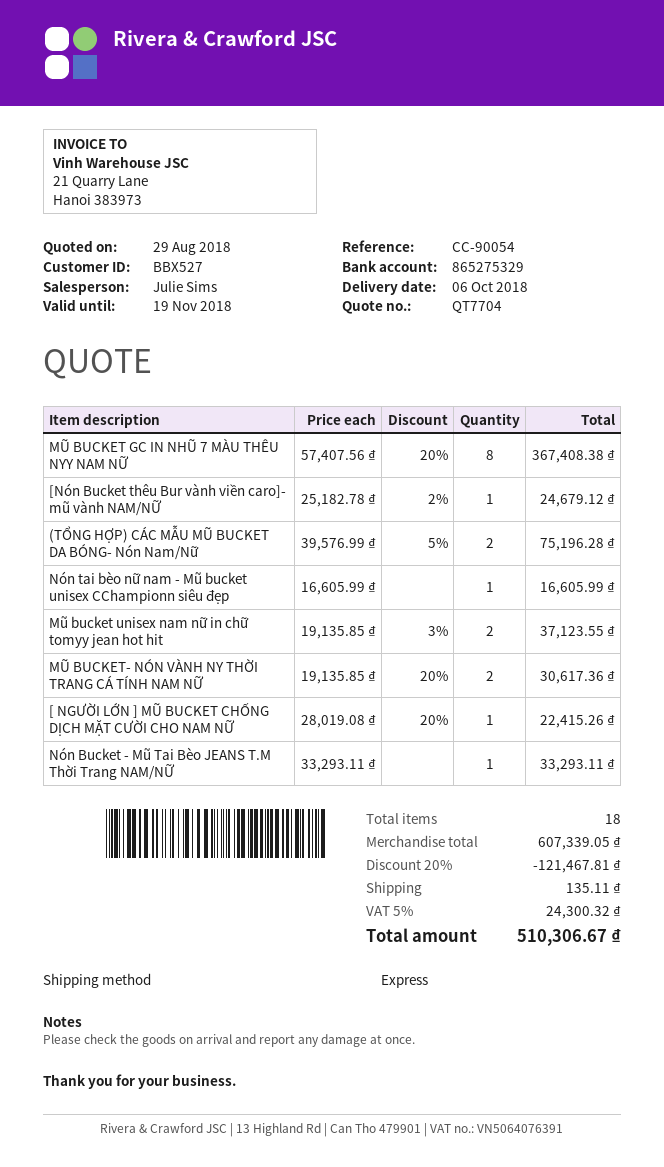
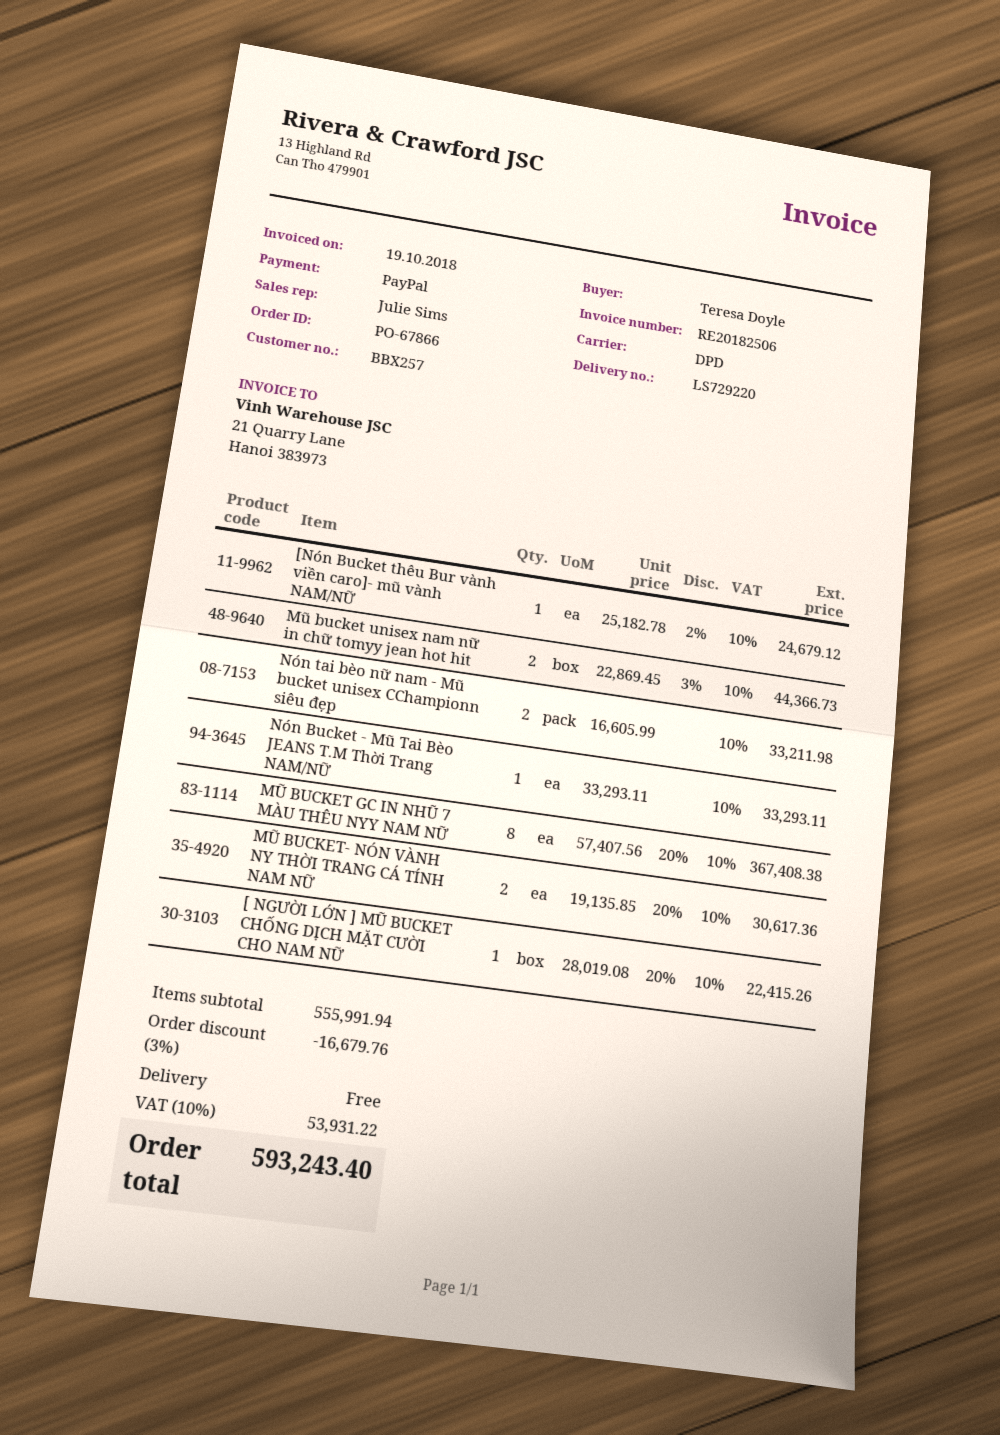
customer number: BBX527 -> BBX257
shipping method: express -> DPD
(TỔNG HỢP) CÁC MẪU MŨ BUCKET DA BÓNG- Nón Nam/Nữ: 2 x 39576.99 - 5% = 75196.28 -> none
Nón tai bèo nữ nam - Mũ bucket unisex CChampionn siêu đẹp: 1 x 16605.99 = 16605.99 -> 2 x 16605.99 = 33211.98
Mũ bucket unisex nam nữ in chữ tomyy jean hot hit: 2 x 19135.85 - 3% = 37123.55 -> 2 x 22869.45 - 3% = 44366.73
subtotal: 607339.05 -> 555991.94
discount: 20% = 121467.81 -> 3% = 16679.76
shipping: 135.11 -> 0.00
tax: 5% = 24300.32 -> 10% = 53931.22
total: 510306.67 -> 593243.40

